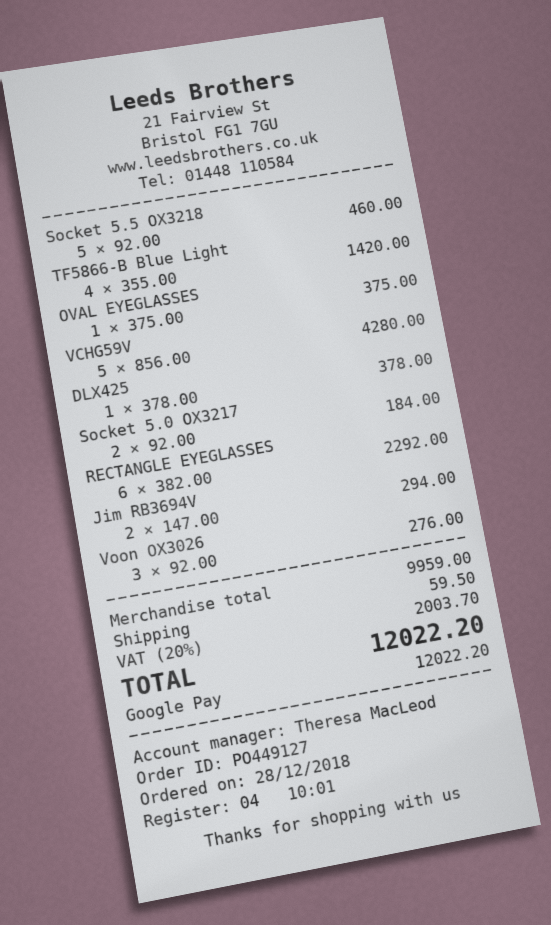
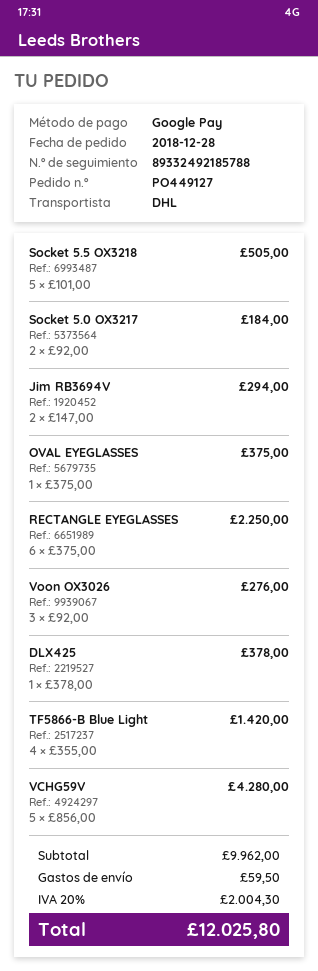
Socket 5.5 OX3218: 5 x 92.00 = 460.00 -> 5 x 101.00 = 505.00
RECTANGLE EYEGLASSES: 6 x 382.00 = 2292.00 -> 6 x 375.00 = 2250.00
subtotal: 9959.00 -> 9962.00
tax: 20% = 2003.70 -> 20% = 2004.30
total: 12022.20 -> 12025.80

